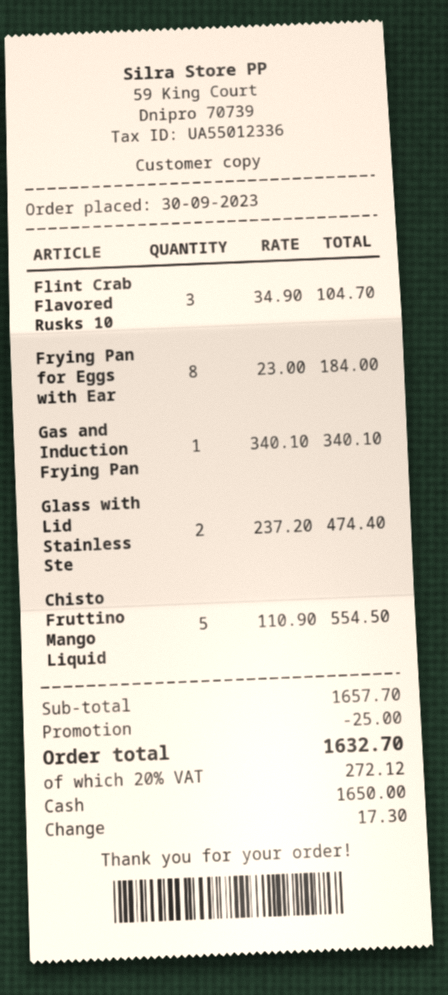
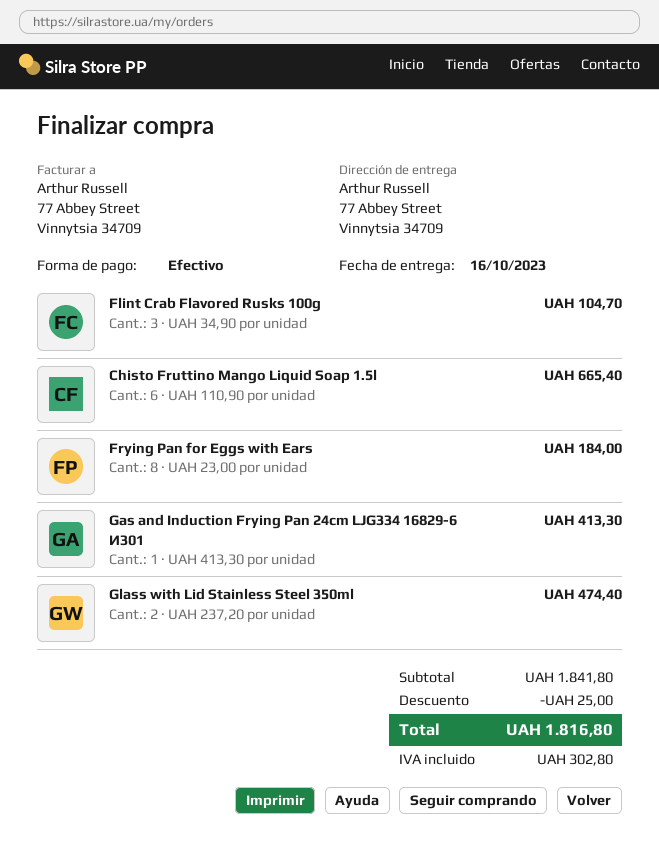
Gas and Induction Frying Pan: 1 x 340.10 = 340.10 -> 1 x 413.30 = 413.30
Chisto Fruttino Mango Liquid: 5 x 110.90 = 554.50 -> 6 x 110.90 = 665.40
subtotal: 1657.70 -> 1841.80
tax: 272.12 -> 302.80
total: 1632.70 -> 1816.80

